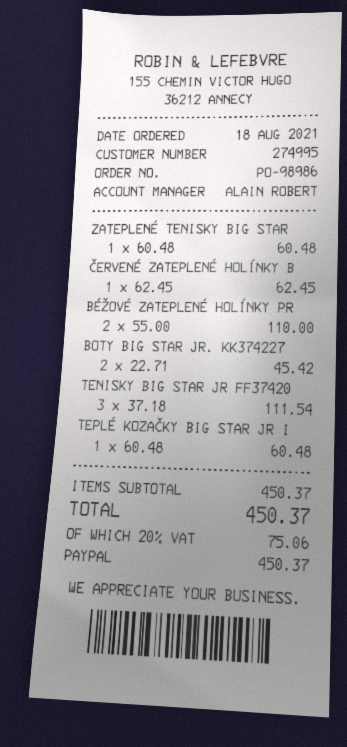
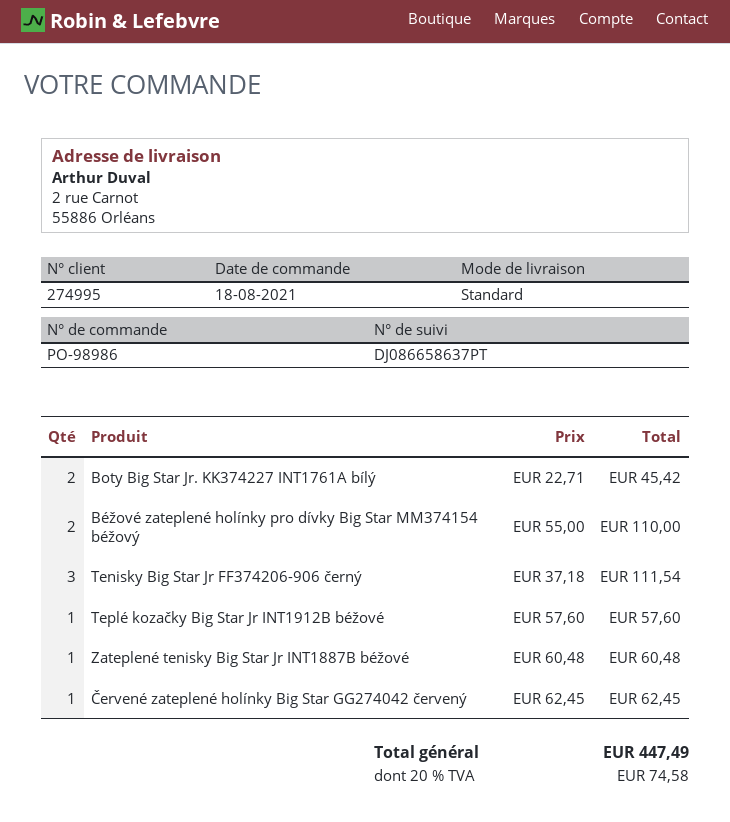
TEPLÉ KOZAČKY BIG STAR JR I: 1 x 60.48 = 60.48 -> 1 x 57.60 = 57.60
tax: 20% = 75.06 -> 20% = 74.58
total: 450.37 -> 447.49

